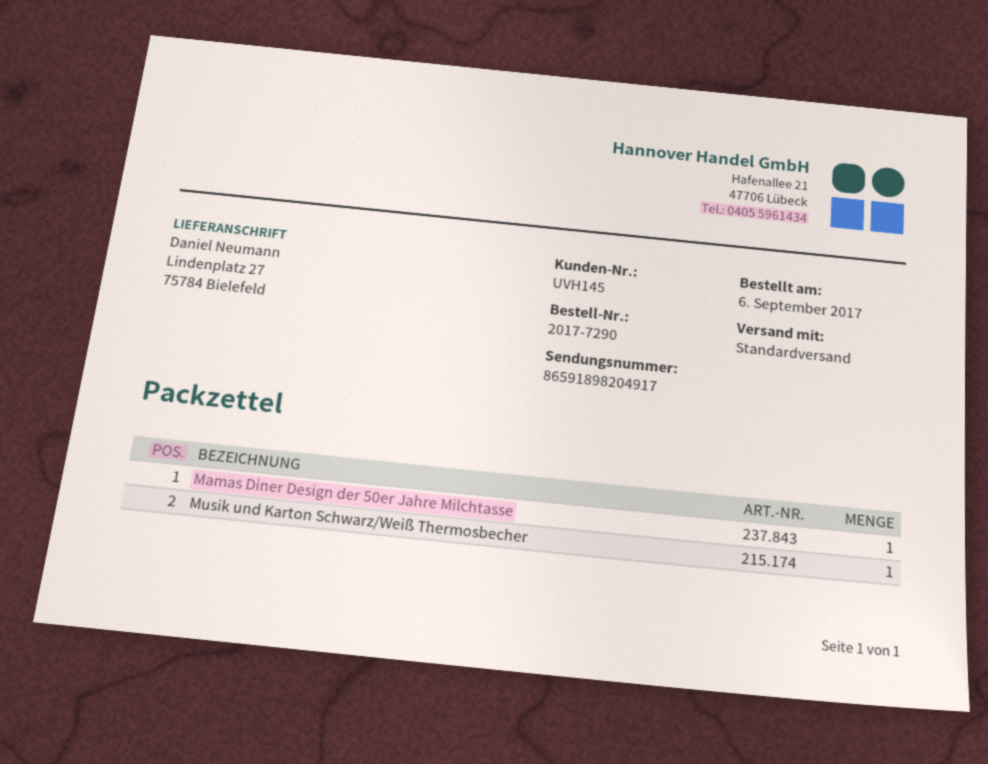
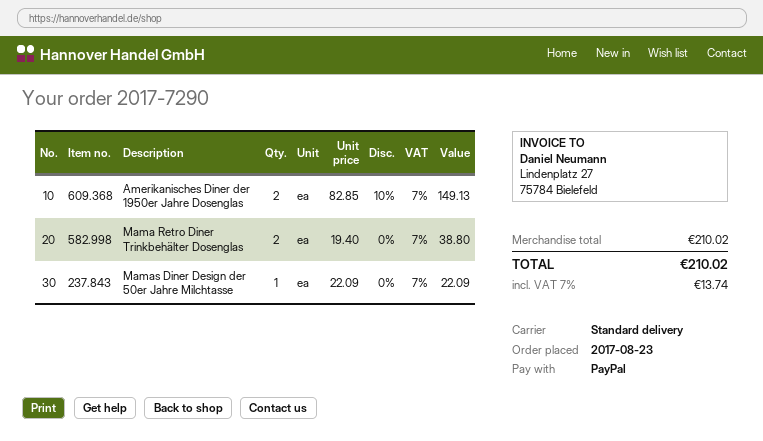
order date: 2017-09-06 -> 2017-08-23
Musik und Karton Schwarz/Weiß Thermosbecher: 1 -> none
Amerikanisches Diner der 1950er Jahre Dosenglas: none -> 2
Mama Retro Diner Trinkbehälter Dosenglas: none -> 2

